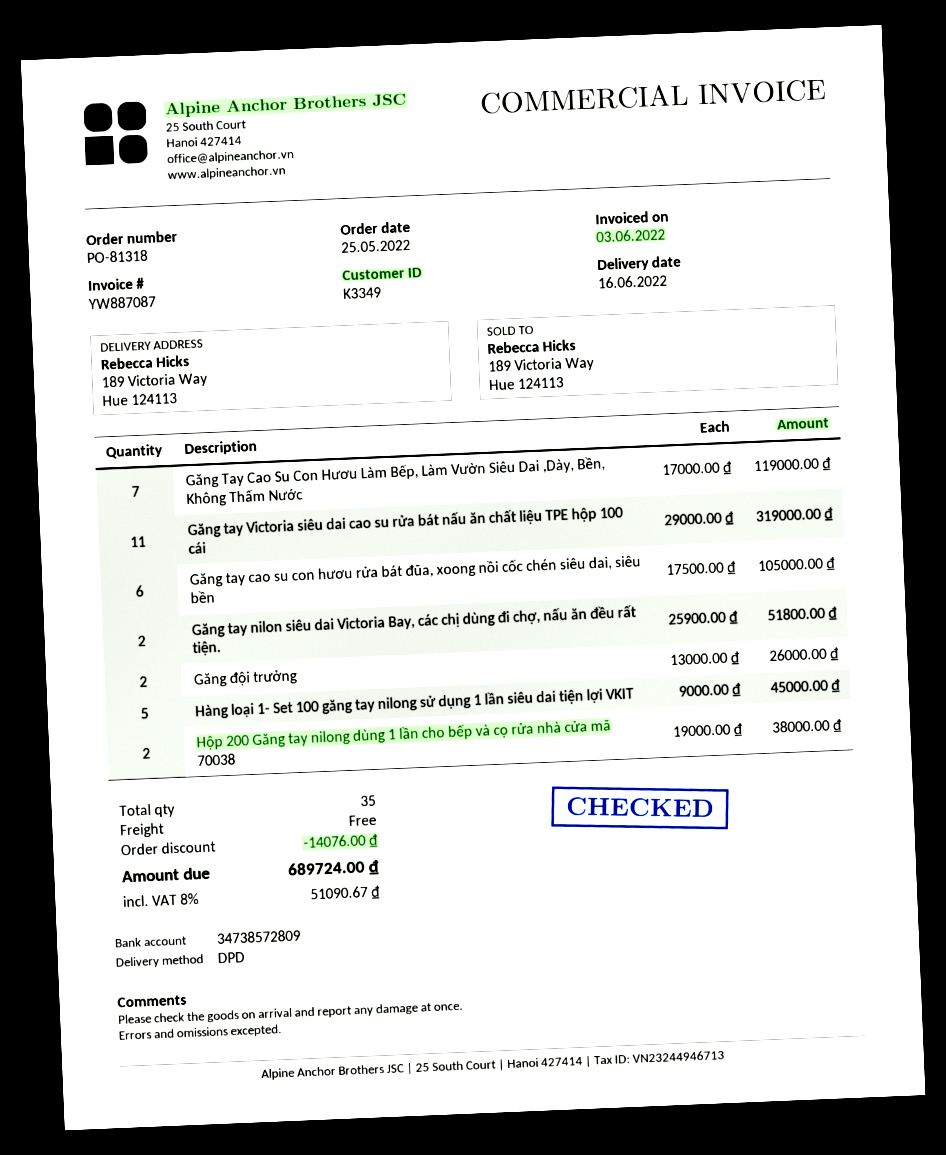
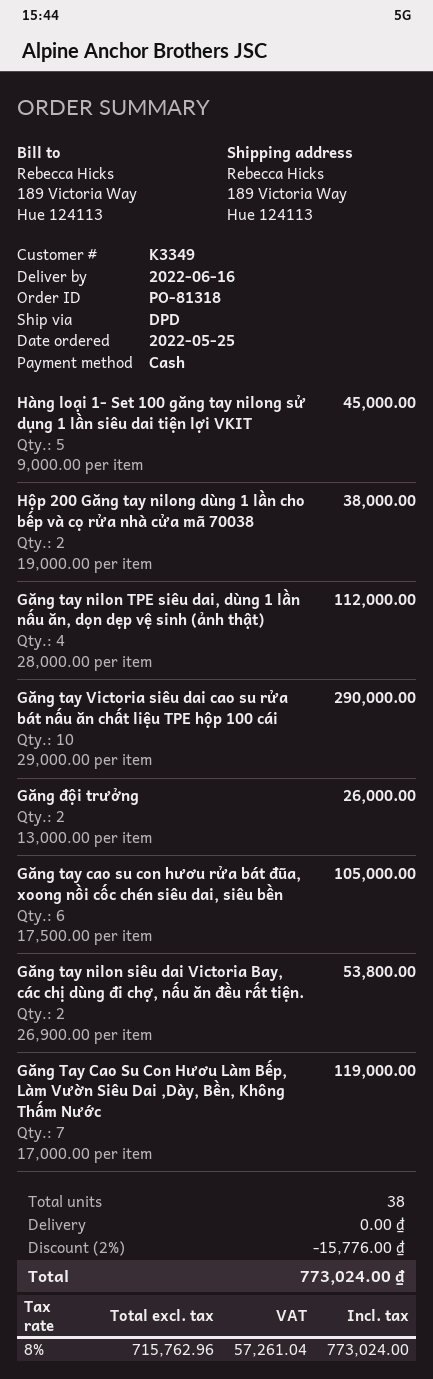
Găng tay Victoria siêu dai cao su rửa bát nấu ăn chất liệu TPE hộp 100 cái: 11 x 29000.00 = 319000.00 -> 10 x 29000.00 = 290000.00
Găng tay nilon siêu dai Victoria Bay, các chị dùng đi chợ, nấu ăn đều rất tiện.: 2 x 25900.00 = 51800.00 -> 2 x 26900.00 = 53800.00
Găng tay nilon TPE siêu dai, dùng 1 lần nấu ăn, dọn dẹp vệ sinh (ảnh thật): none -> 4 x 28000.00 = 112000.00
total quantity: 35 -> 38
discount: 14076.00 -> 15776.00
tax: 8% = 51090.67 -> 8% = 57261.04
total: 689724.00 -> 773024.00

